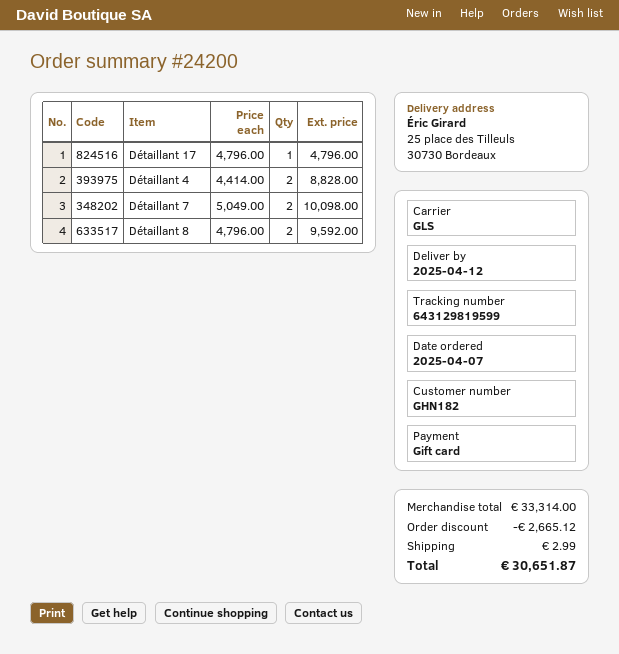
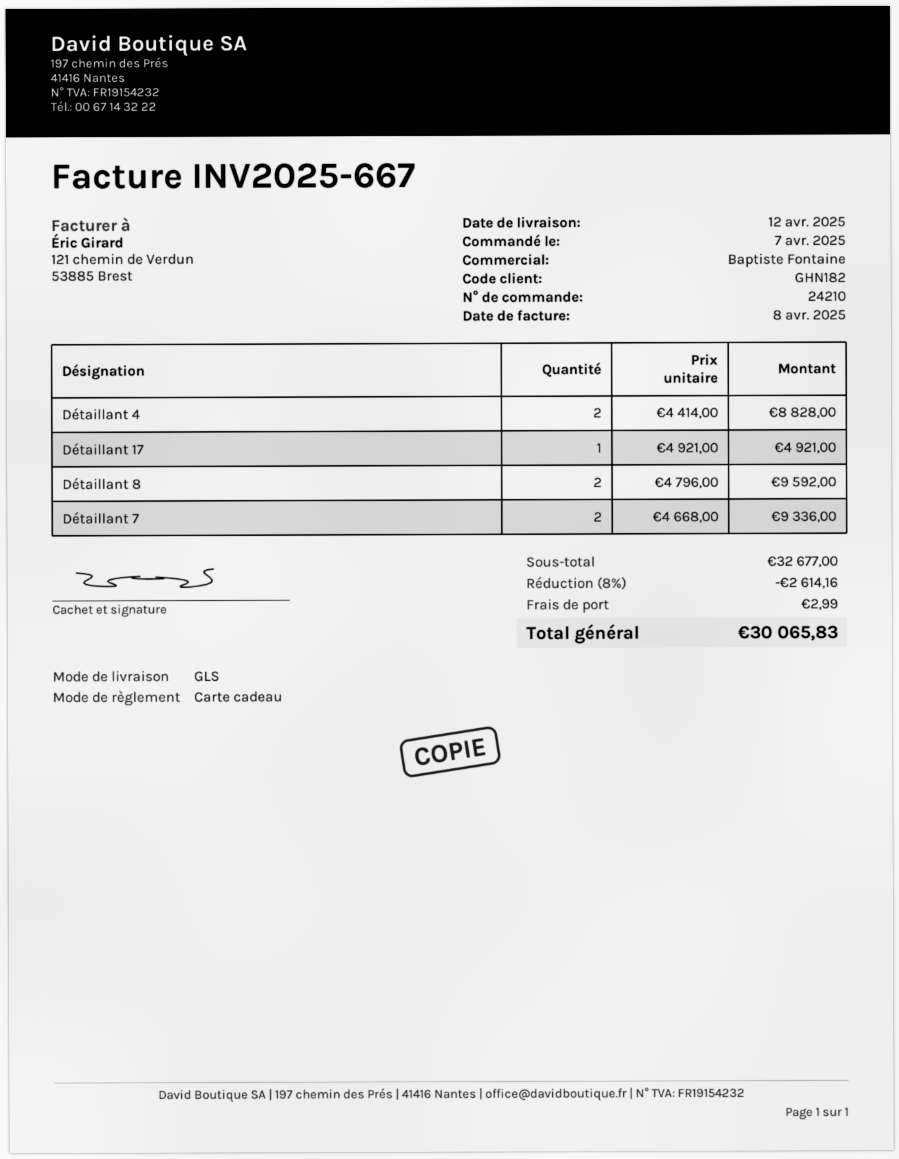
order number: 24200 -> 24210
Détaillant 17: 1 x 4796.00 = 4796.00 -> 1 x 4921.00 = 4921.00
Détaillant 7: 2 x 5049.00 = 10098.00 -> 2 x 4668.00 = 9336.00
subtotal: 33314.00 -> 32677.00
discount: 2665.12 -> 2614.16
total: 30651.87 -> 30065.83

